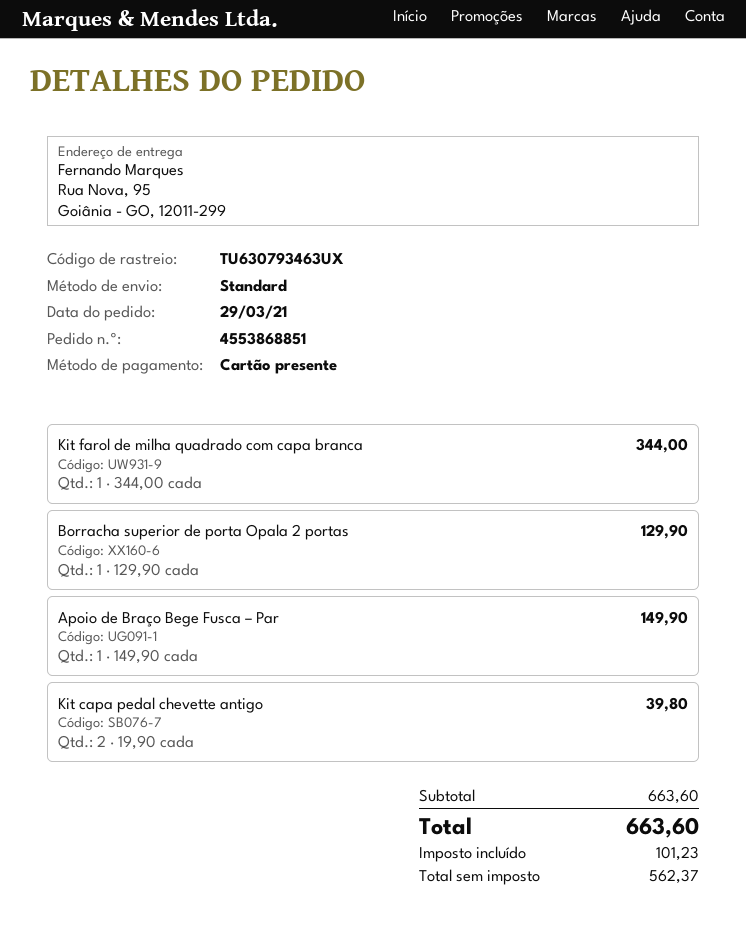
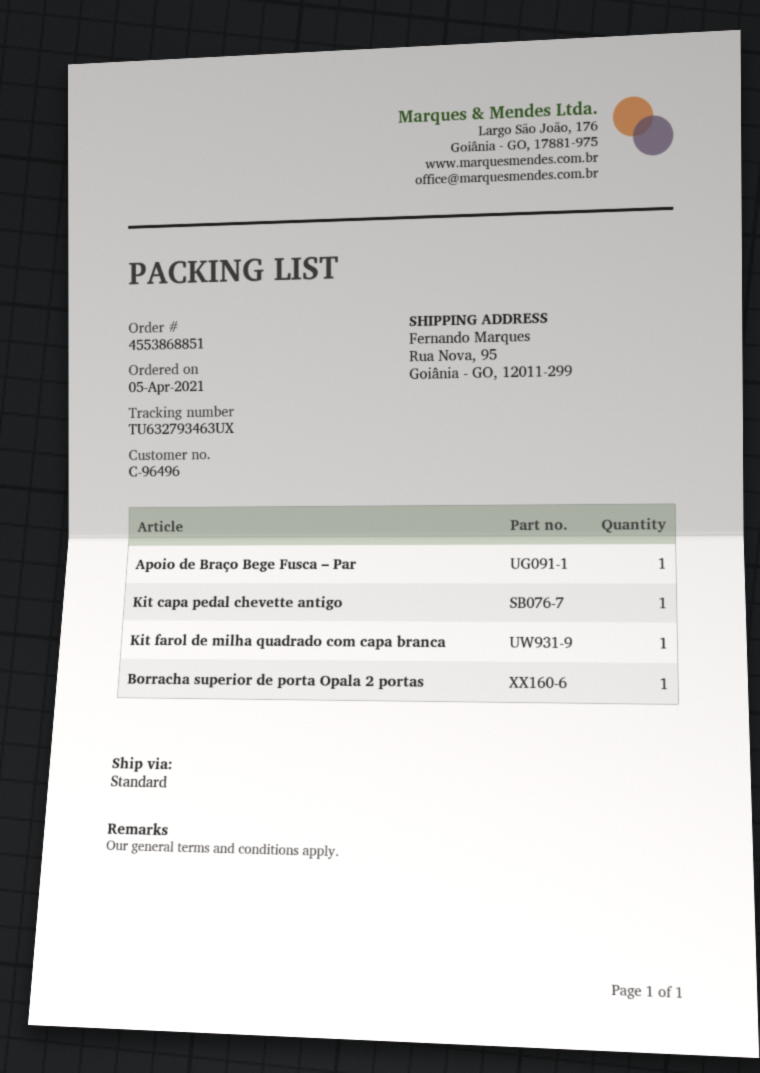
order date: 2021-03-29 -> 2021-04-05
tracking number: TU630793463UX -> TU632793463UX
Kit capa pedal chevette antigo: 2 -> 1

